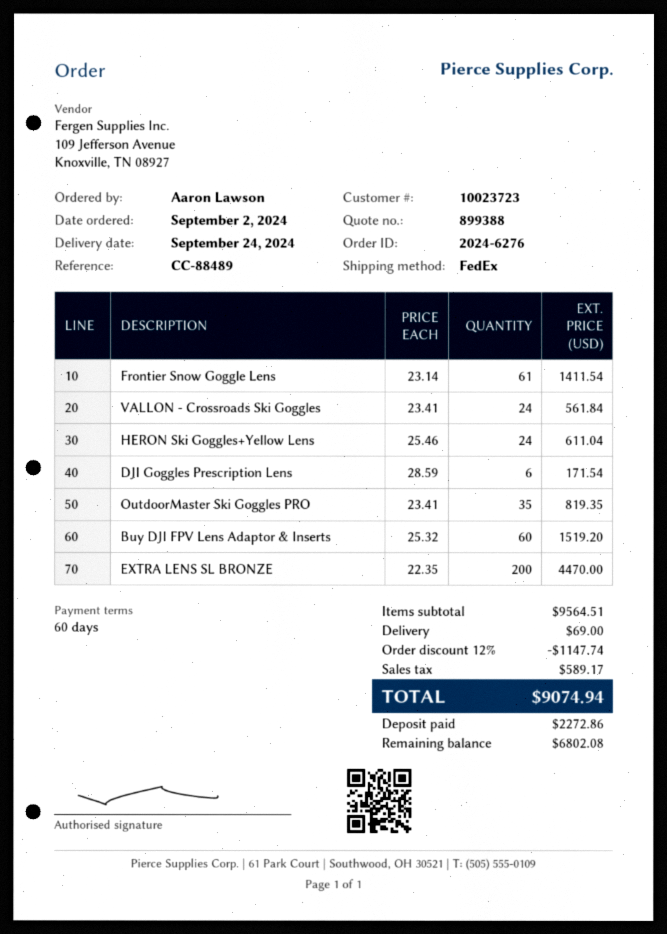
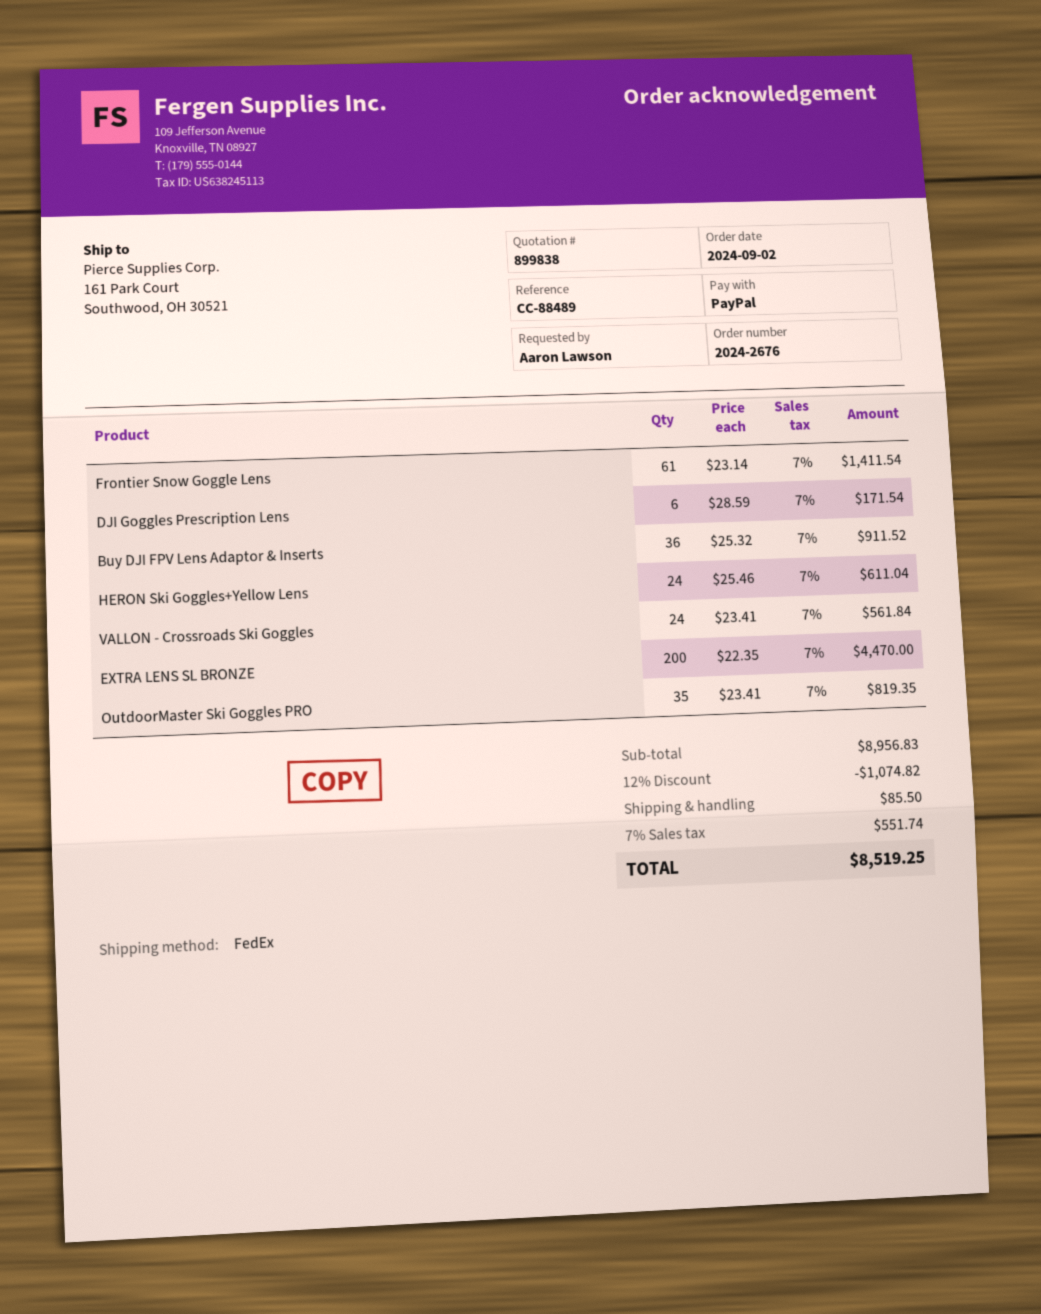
quote number: 899388 -> 899838
order number: 2024-6276 -> 2024-2676
Buy DJI FPV Lens Adaptor & Inserts: 60 x 25.32 = 1519.20 -> 36 x 25.32 = 911.52
subtotal: 9564.51 -> 8956.83
discount: 12% = 1147.74 -> 12% = 1074.82
shipping: 69.00 -> 85.50
tax: 589.17 -> 551.74
total: 9074.94 -> 8519.25

